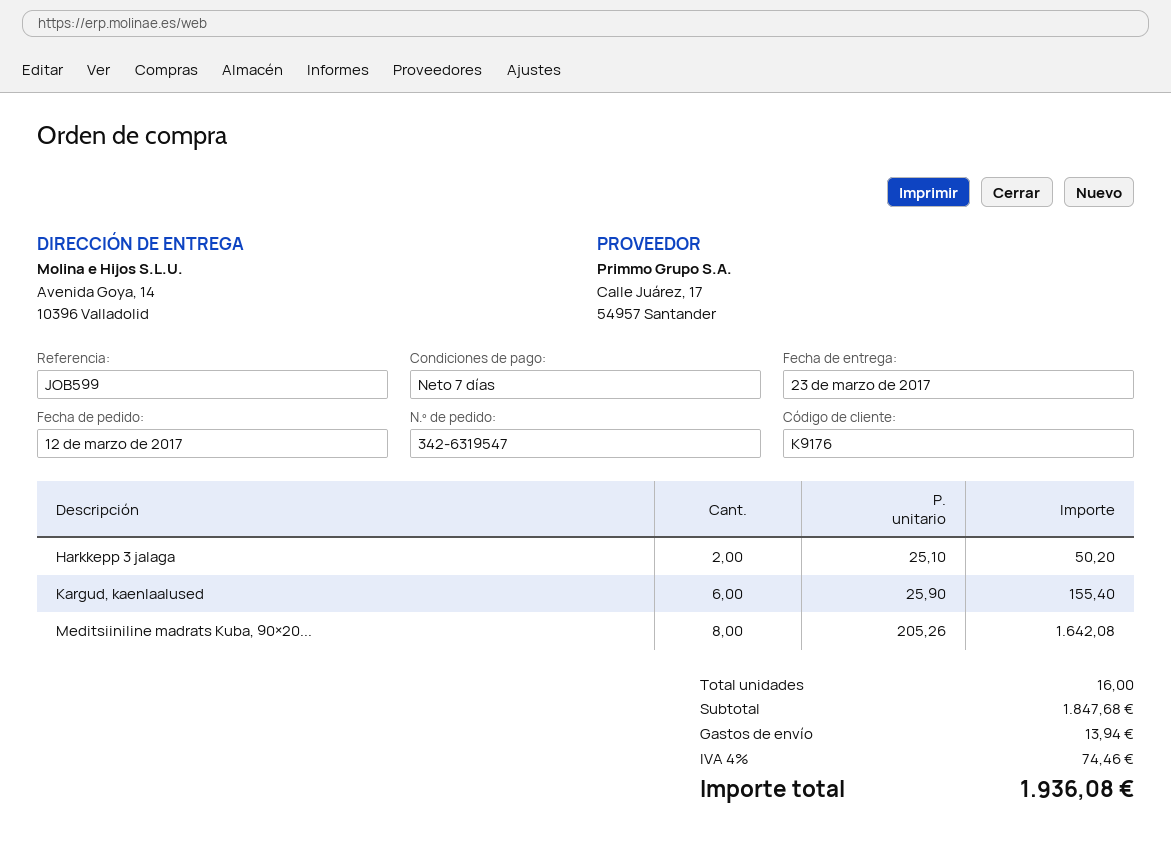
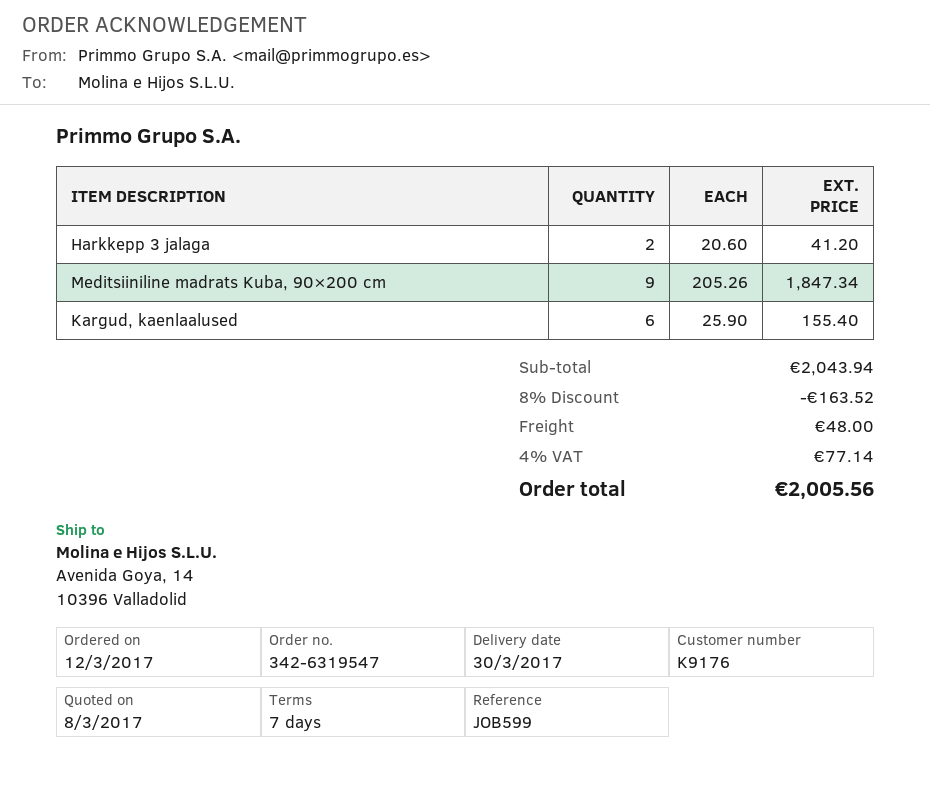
delivery date: 2017-03-23 -> 2017-03-30
Harkkepp 3 jalaga: 2 x 25.10 = 50.20 -> 2 x 20.60 = 41.20
Meditsiiniline madrats Kuba, 90×20...: 8 x 205.26 = 1642.08 -> 9 x 205.26 = 1847.34
subtotal: 1847.68 -> 2043.94
discount: none -> 8% = 163.52
shipping: 13.94 -> 48.00
tax: 4% = 74.46 -> 4% = 77.14
total: 1936.08 -> 2005.56

